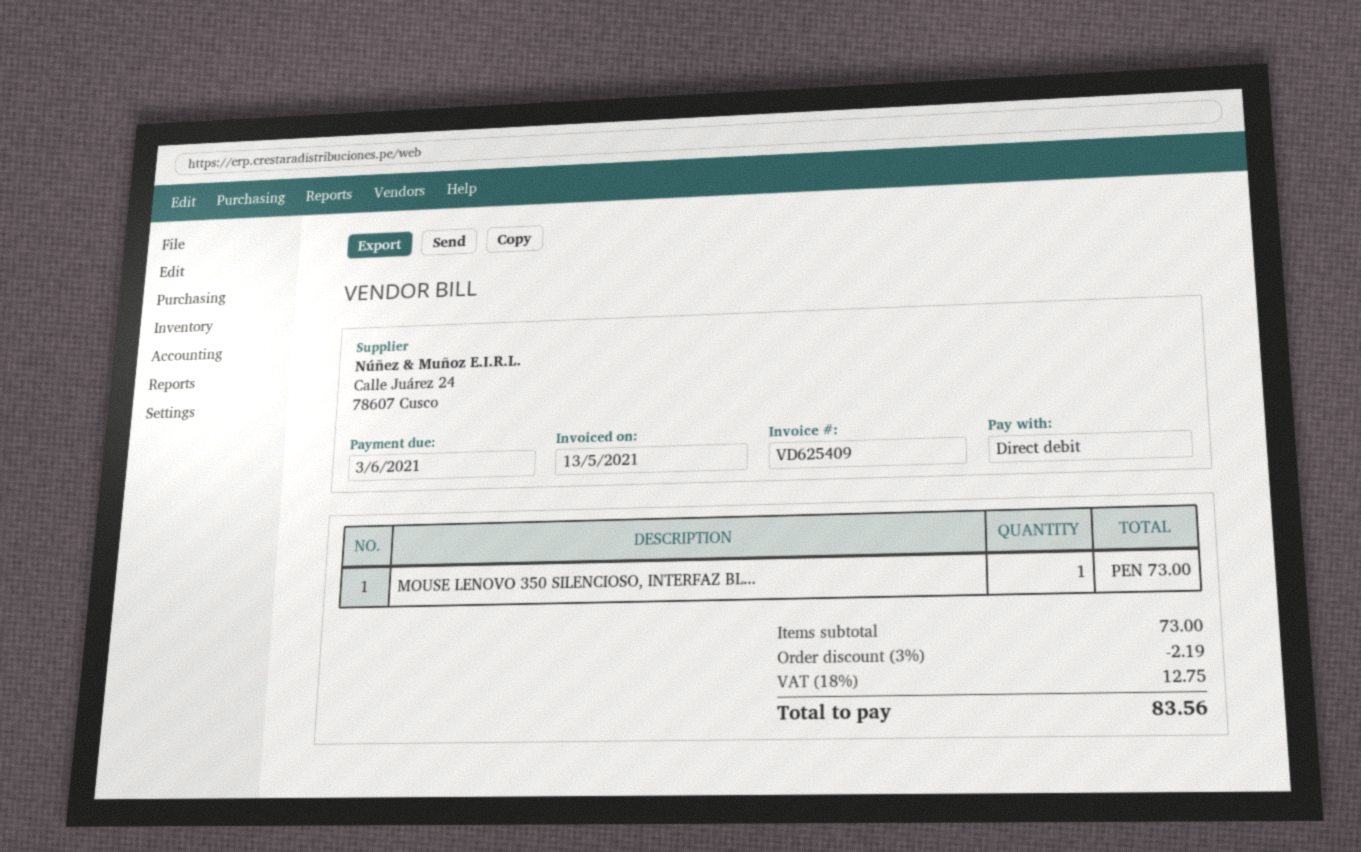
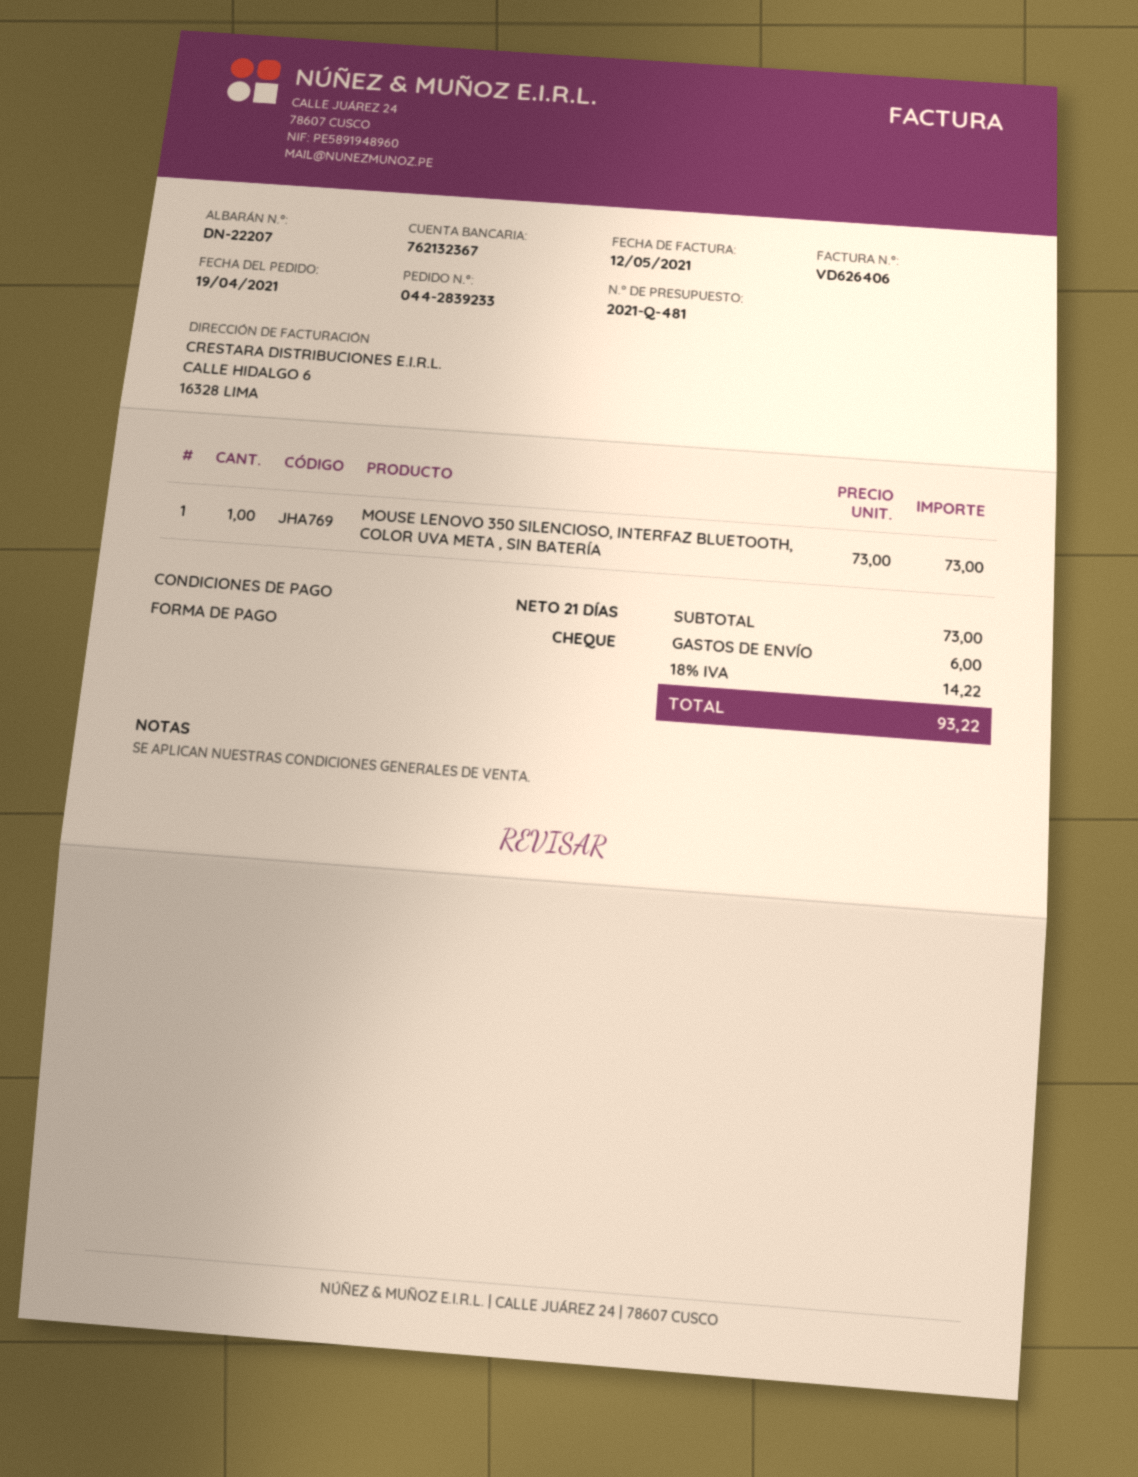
invoice number: VD625409 -> VD626406
invoice date: 2021-05-13 -> 2021-05-12
payment method: direct debit -> cheque
discount: 3% = 2.19 -> none
shipping: none -> 6.00
tax: 18% = 12.75 -> 18% = 14.22
total: 83.56 -> 93.22

